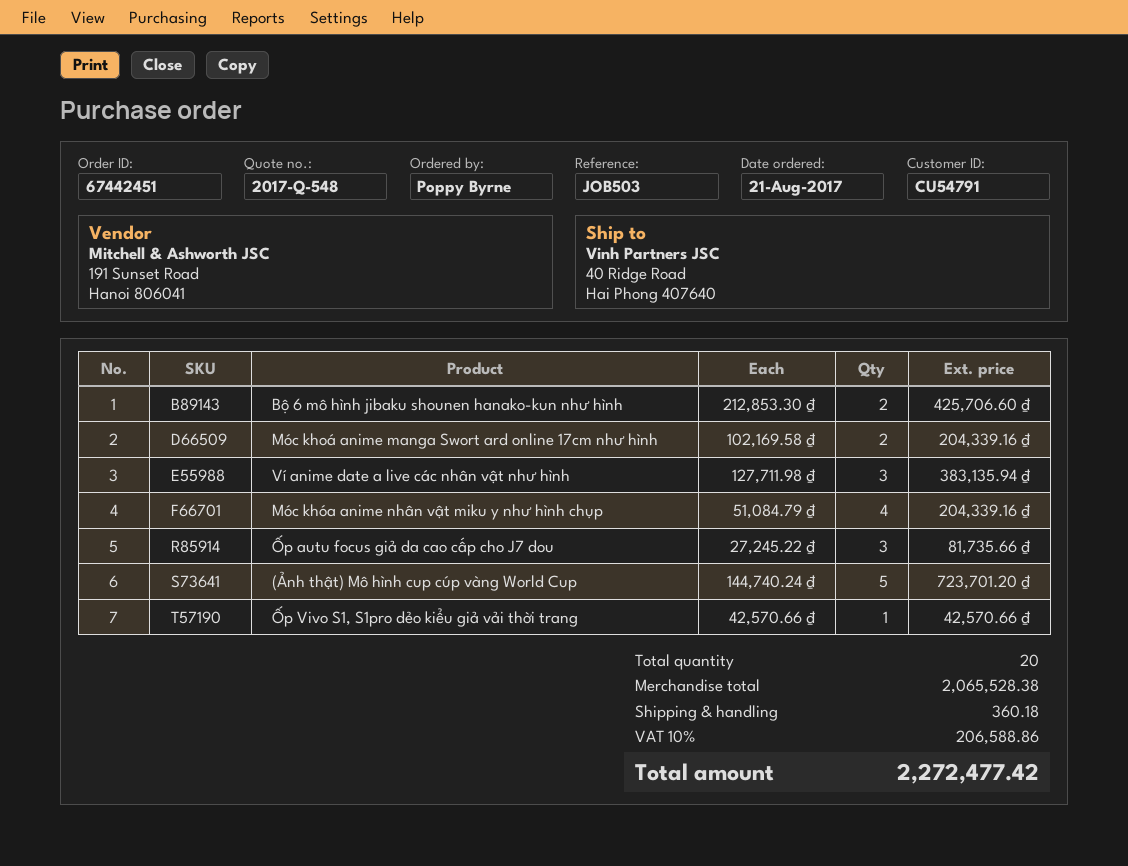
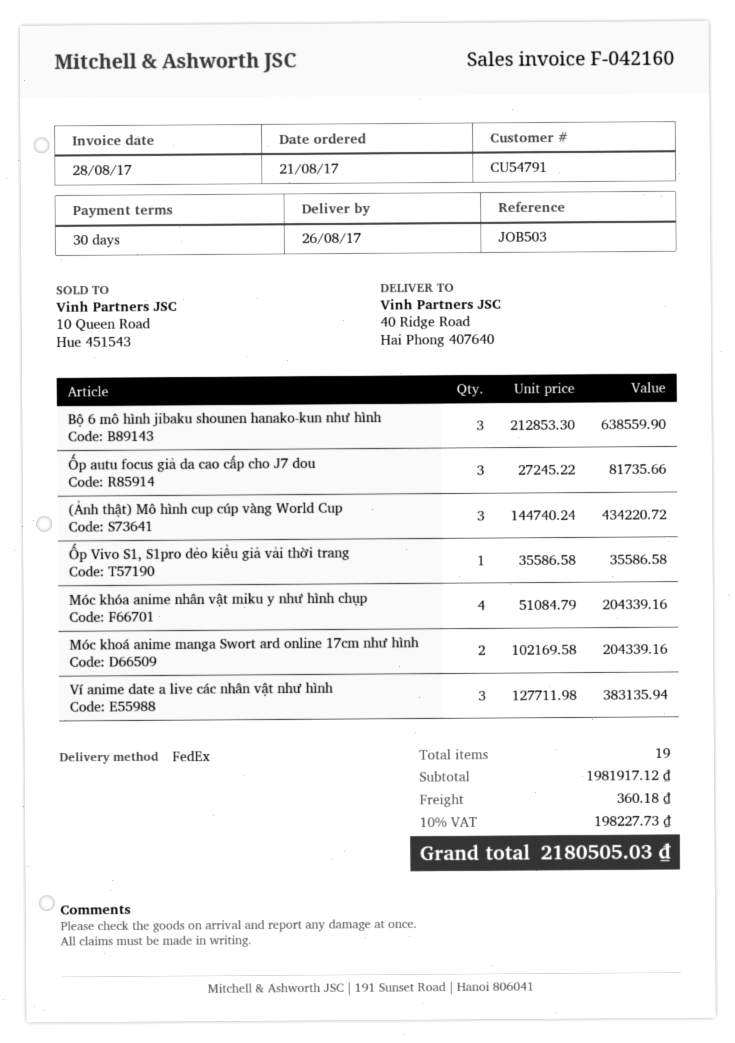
Bộ 6 mô hình jibaku shounen hanako-kun như hình: 2 x 212853.30 = 425706.60 -> 3 x 212853.30 = 638559.90
(Ảnh thật) Mô hình cup cúp vàng World Cup: 5 x 144740.24 = 723701.20 -> 3 x 144740.24 = 434220.72
Ốp Vivo S1, S1pro dẻo kiểu giả vải thời trang: 1 x 42570.66 = 42570.66 -> 1 x 35586.58 = 35586.58
total quantity: 20 -> 19
subtotal: 2065528.38 -> 1981917.12
tax: 10% = 206588.86 -> 10% = 198227.73
total: 2272477.42 -> 2180505.03

